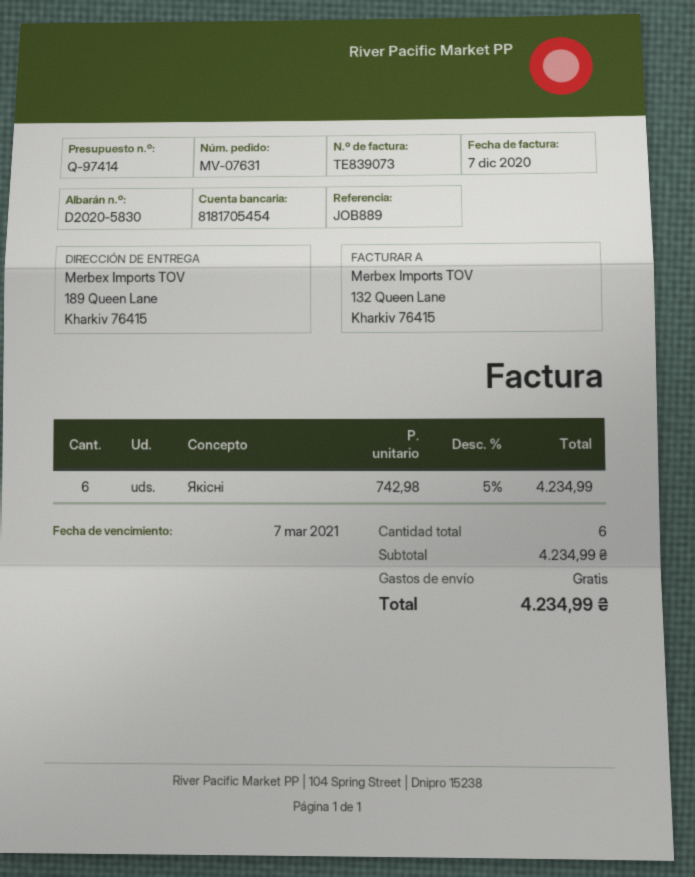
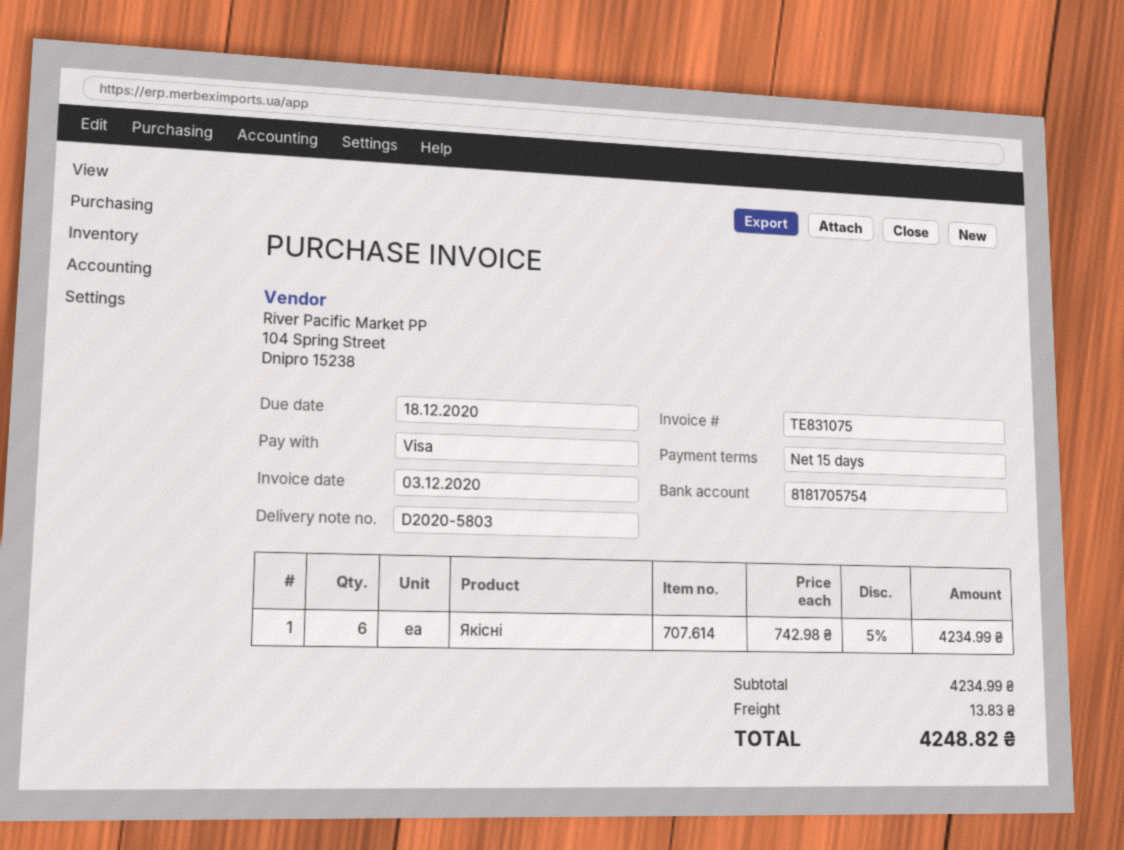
delivery note number: D2020-5830 -> D2020-5803
invoice number: TE839073 -> TE831075
invoice date: 2020-12-07 -> 2020-12-03
due date: 2021-03-07 -> 2020-12-18
bank account: 8181705454 -> 8181705754
shipping: 0.00 -> 13.83
total: 4234.99 -> 4248.82

